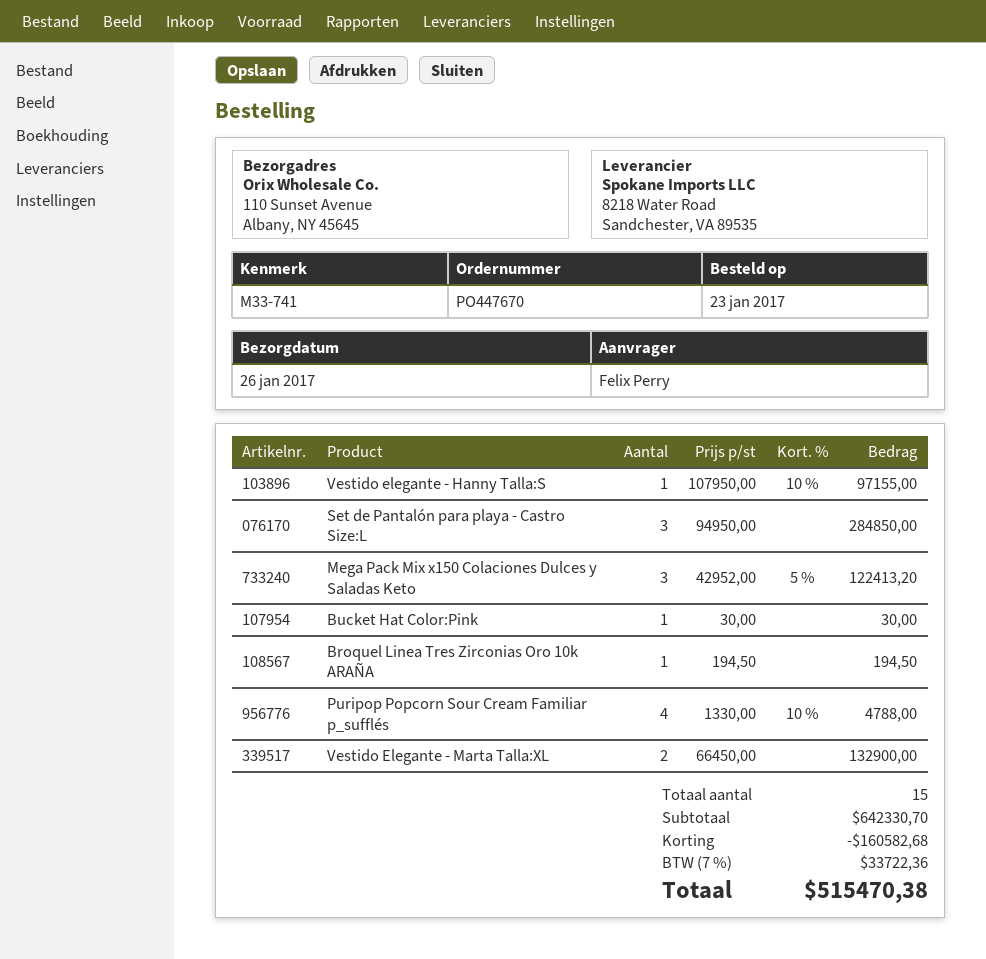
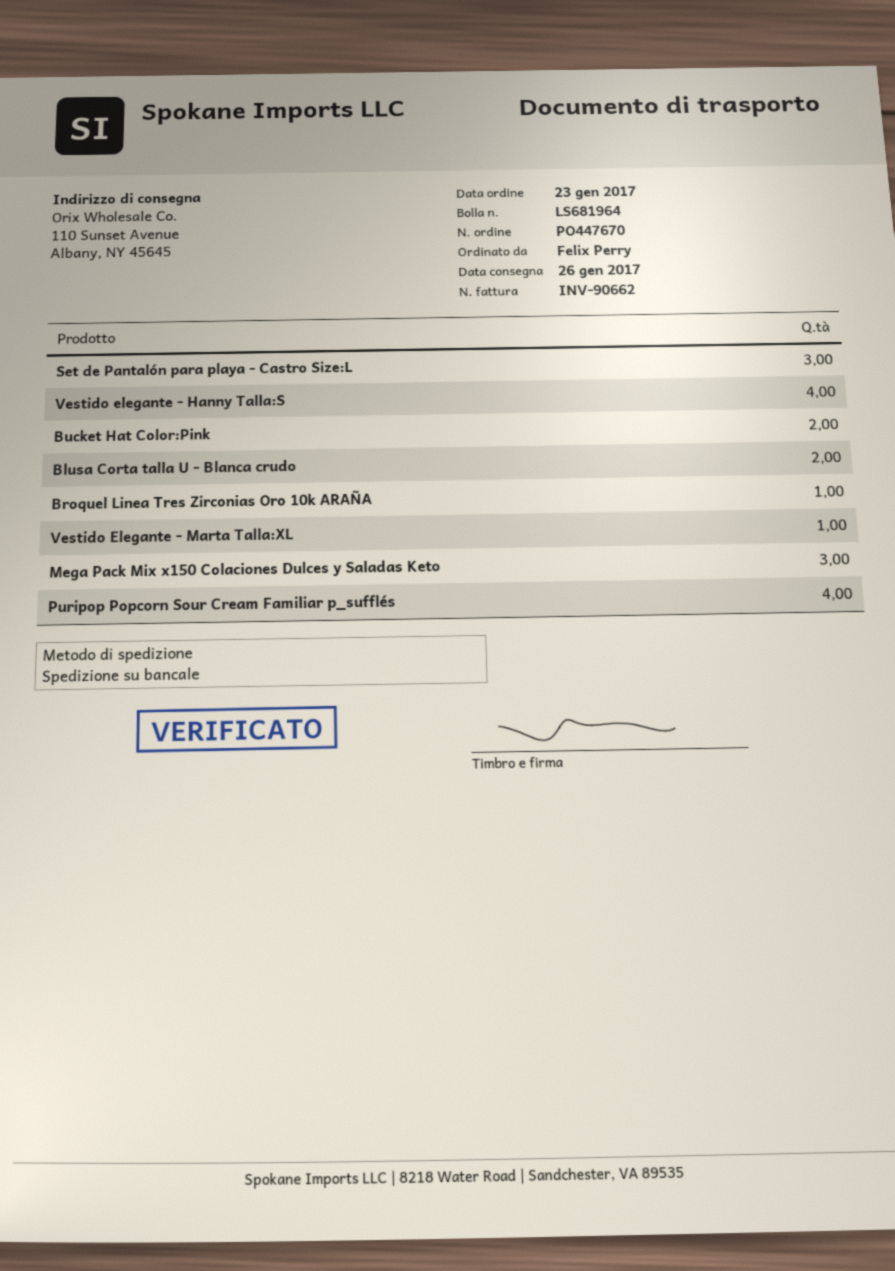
Vestido elegante - Hanny Talla:S: 1 -> 4
Bucket Hat Color:Pink: 1 -> 2
Vestido Elegante - Marta Talla:XL: 2 -> 1
Blusa Corta talla U - Blanca crudo: none -> 2

